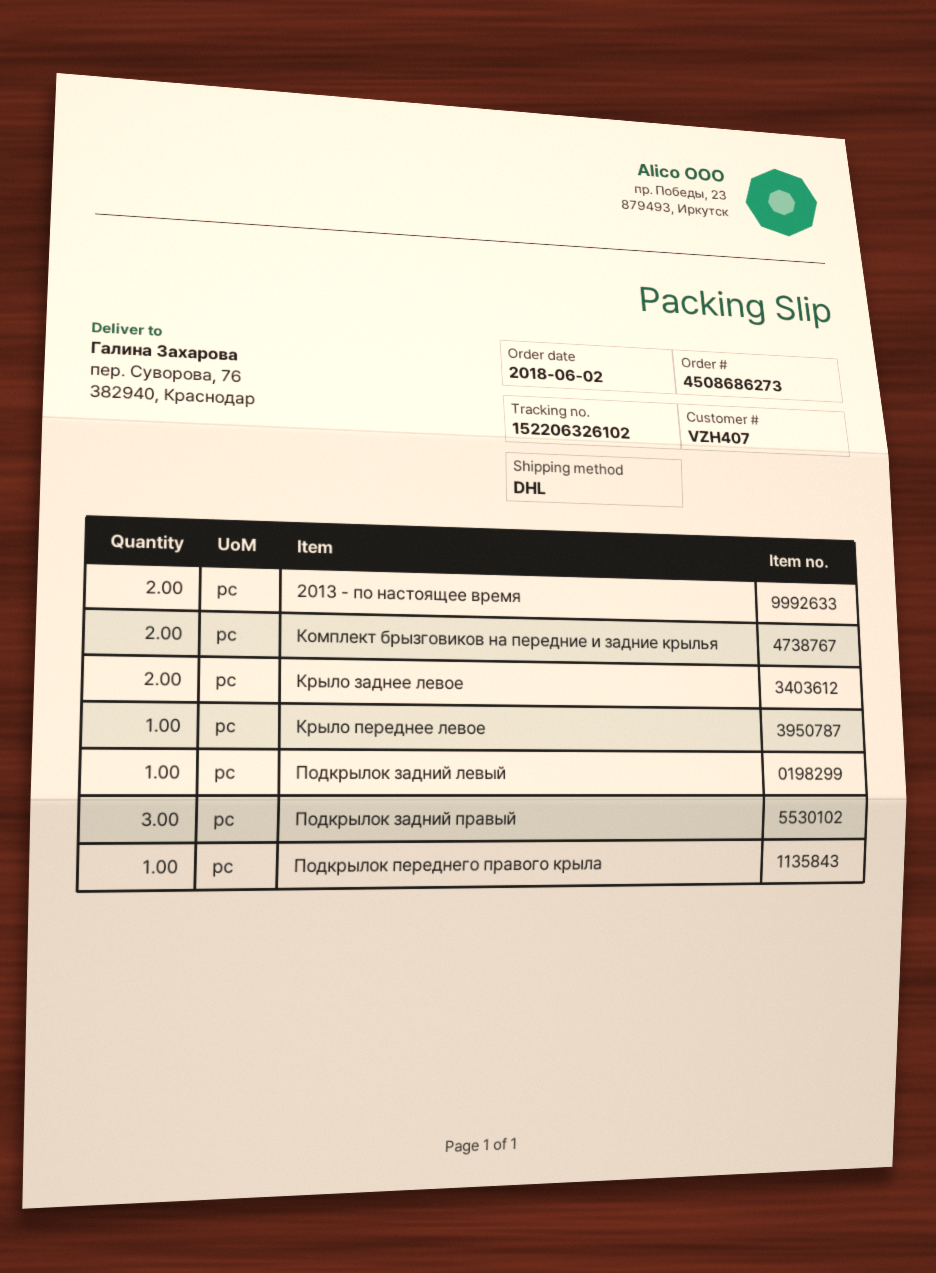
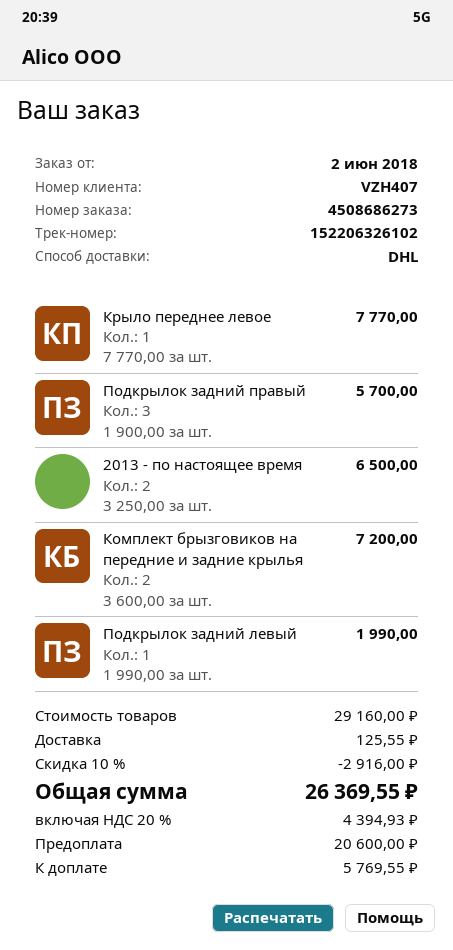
Крыло заднее левое: 2 -> none
Подкрылок переднего правого крыла: 1 -> none

